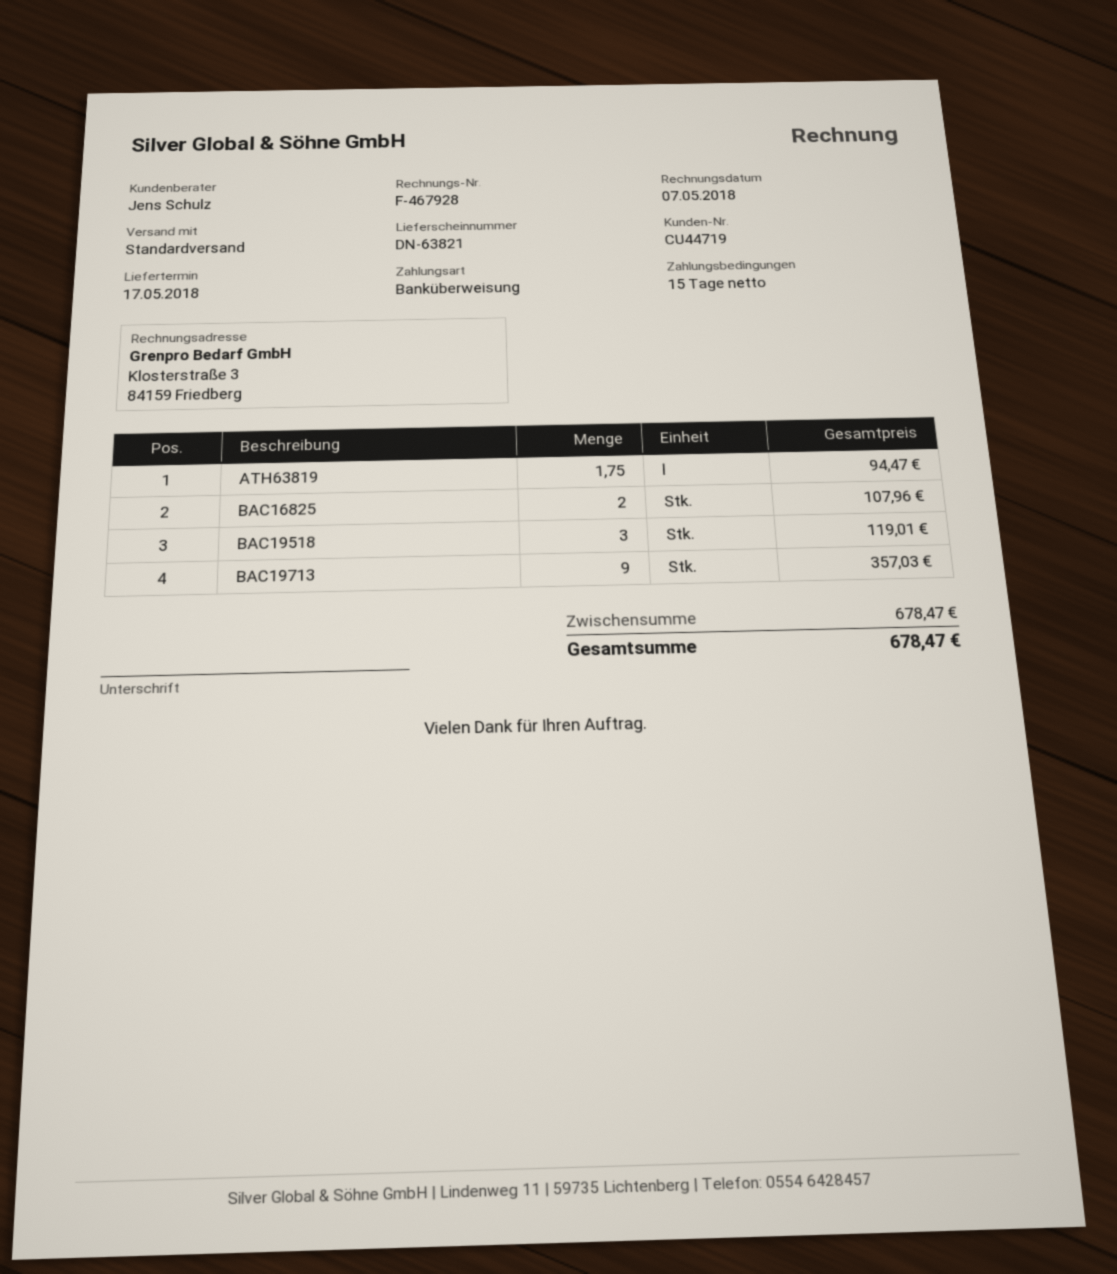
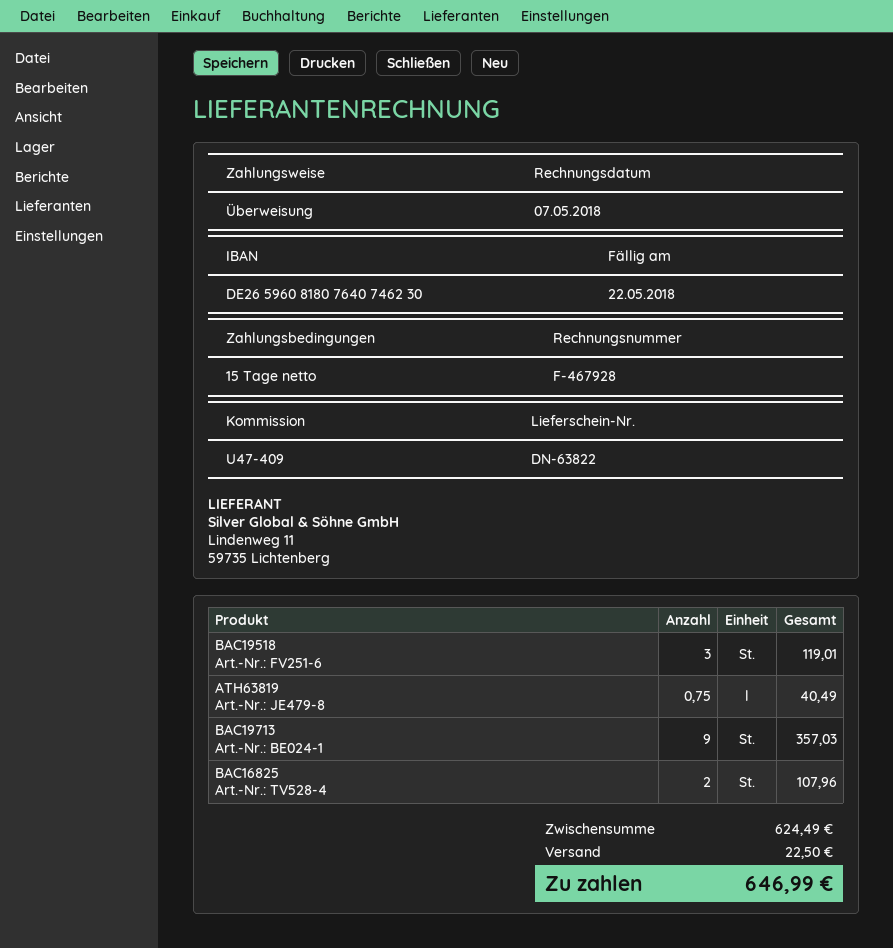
delivery note number: DN-63821 -> DN-63822
ATH63819: 1.75 for 94.47 -> 0.75 for 40.49
subtotal: 678.47 -> 624.49
shipping: none -> 22.50
total: 678.47 -> 646.99

